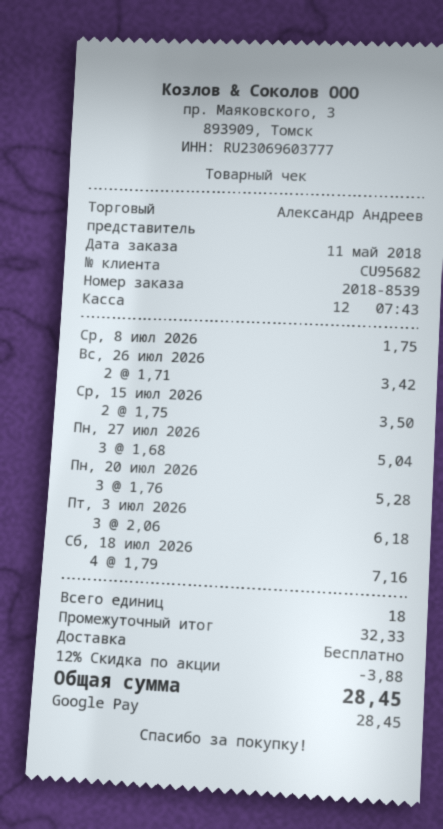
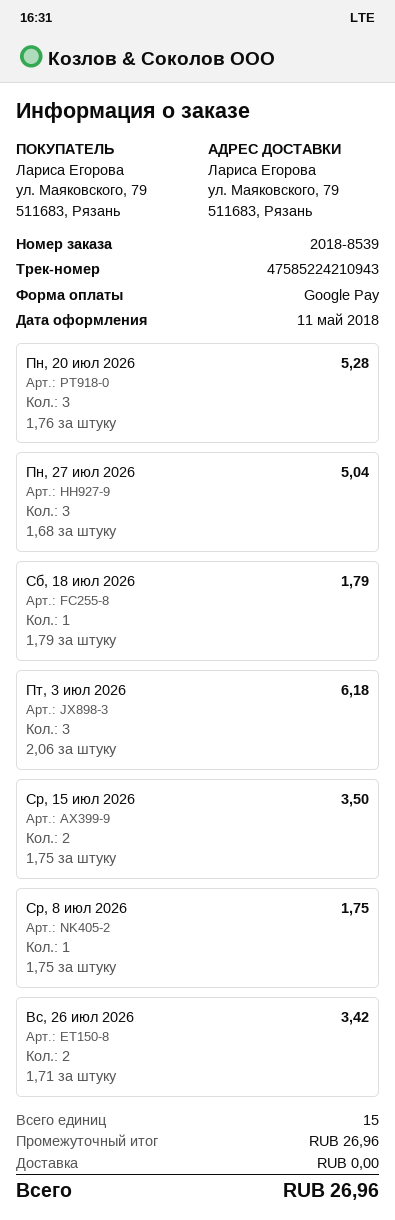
Сб, 18 июл 2026: 4 x 1.79 = 7.16 -> 1 x 1.79 = 1.79
total quantity: 18 -> 15
subtotal: 32.33 -> 26.96
discount: 12% = 3.88 -> none
total: 28.45 -> 26.96

